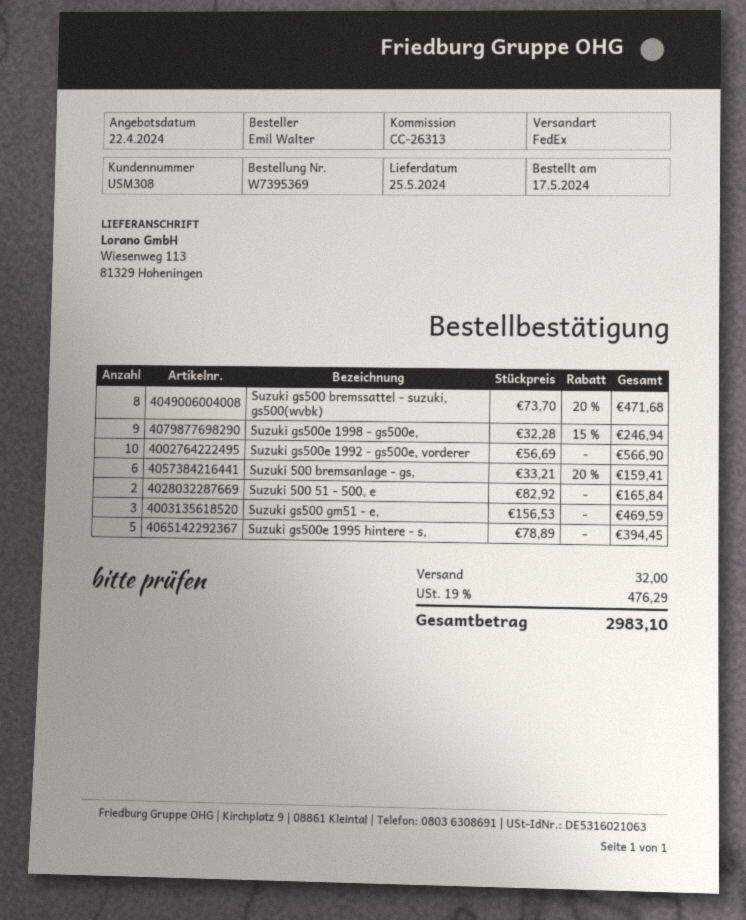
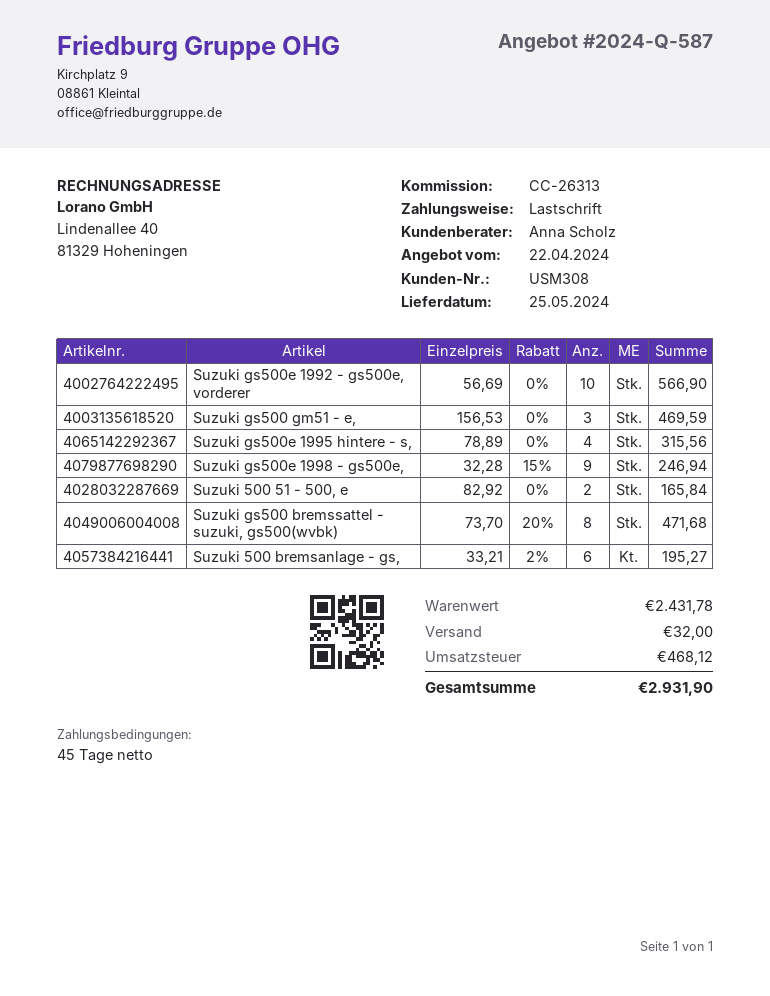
Suzuki 500 bremsanlage - gs,: 6 x 33.21 - 20% = 159.41 -> 6 x 33.21 - 2% = 195.27
Suzuki gs500e 1995 hintere - s,: 5 x 78.89 = 394.45 -> 4 x 78.89 = 315.56
tax: 476.29 -> 468.12
total: 2983.10 -> 2931.90

